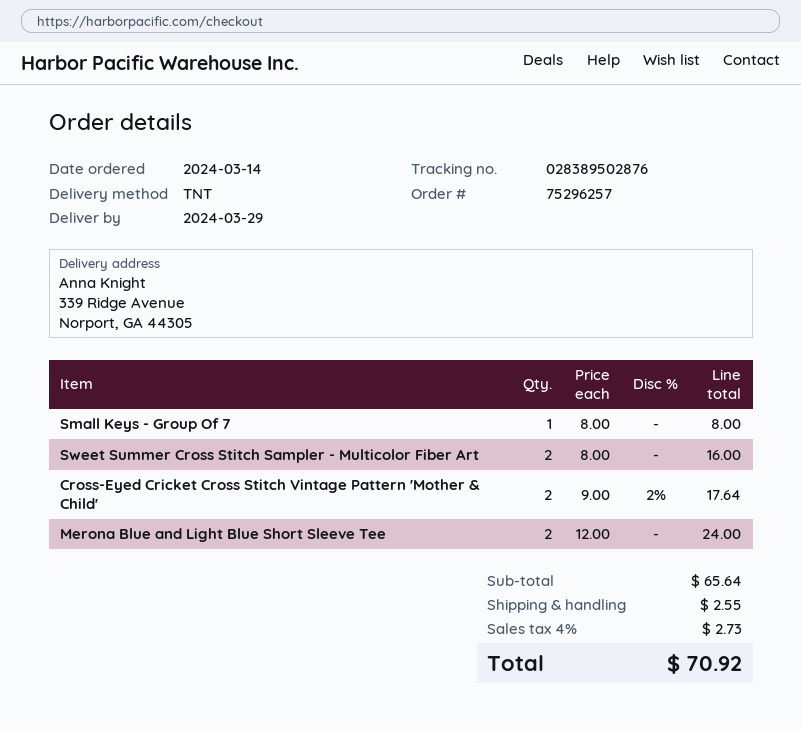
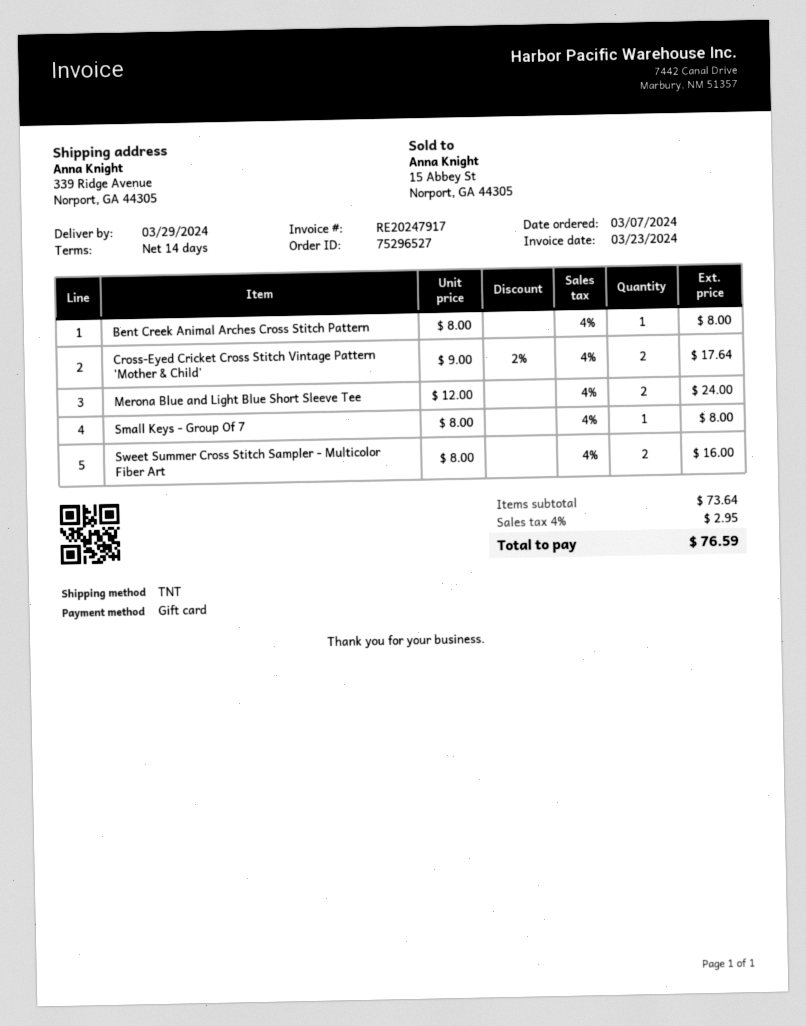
order number: 75296257 -> 75296527
order date: 2024-03-14 -> 2024-03-07
Bent Creek Animal Arches Cross Stitch Pattern: none -> 1 x 8.00 = 8.00
subtotal: 65.64 -> 73.64
shipping: 2.55 -> none
tax: 4% = 2.73 -> 4% = 2.95
total: 70.92 -> 76.59

